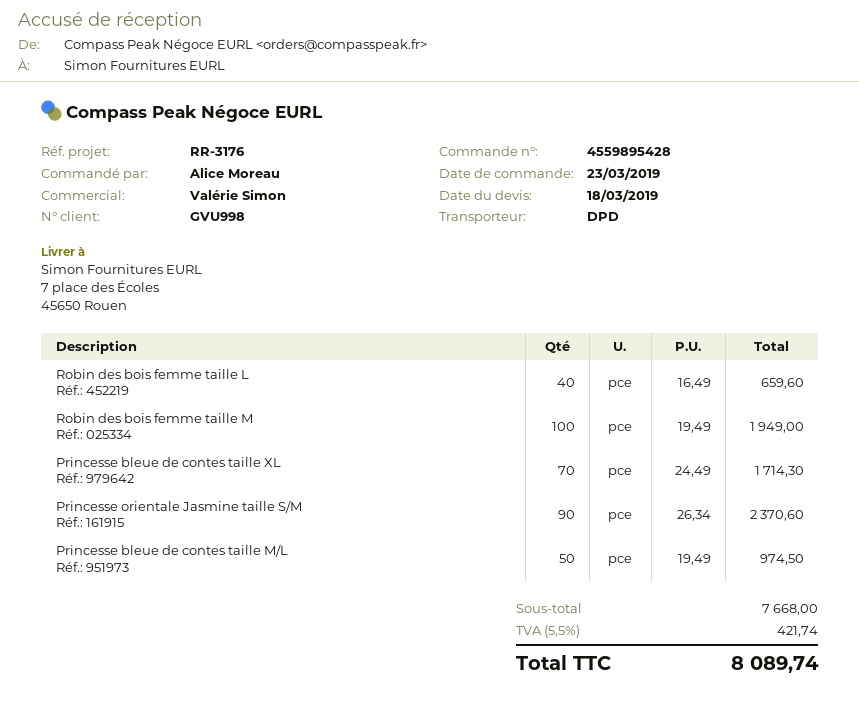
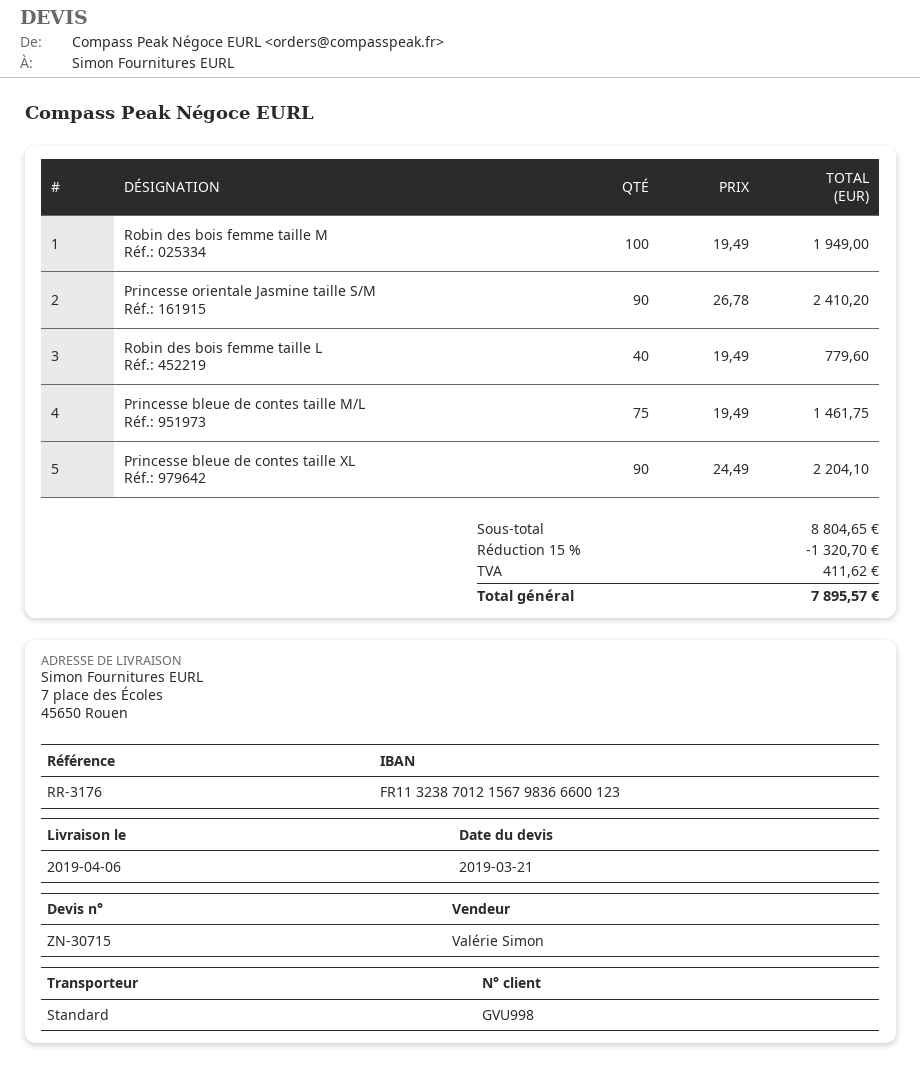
quote date: 2019-03-18 -> 2019-03-21
shipping method: DPD -> standard
Robin des bois femme taille L: 40 x 16.49 = 659.60 -> 40 x 19.49 = 779.60
Princesse bleue de contes taille XL: 70 x 24.49 = 1714.30 -> 90 x 24.49 = 2204.10
Princesse orientale Jasmine taille S/M: 90 x 26.34 = 2370.60 -> 90 x 26.78 = 2410.20
Princesse bleue de contes taille M/L: 50 x 19.49 = 974.50 -> 75 x 19.49 = 1461.75
subtotal: 7668.00 -> 8804.65
discount: none -> 15% = 1320.70
tax: 421.74 -> 411.62
total: 8089.74 -> 7895.57

